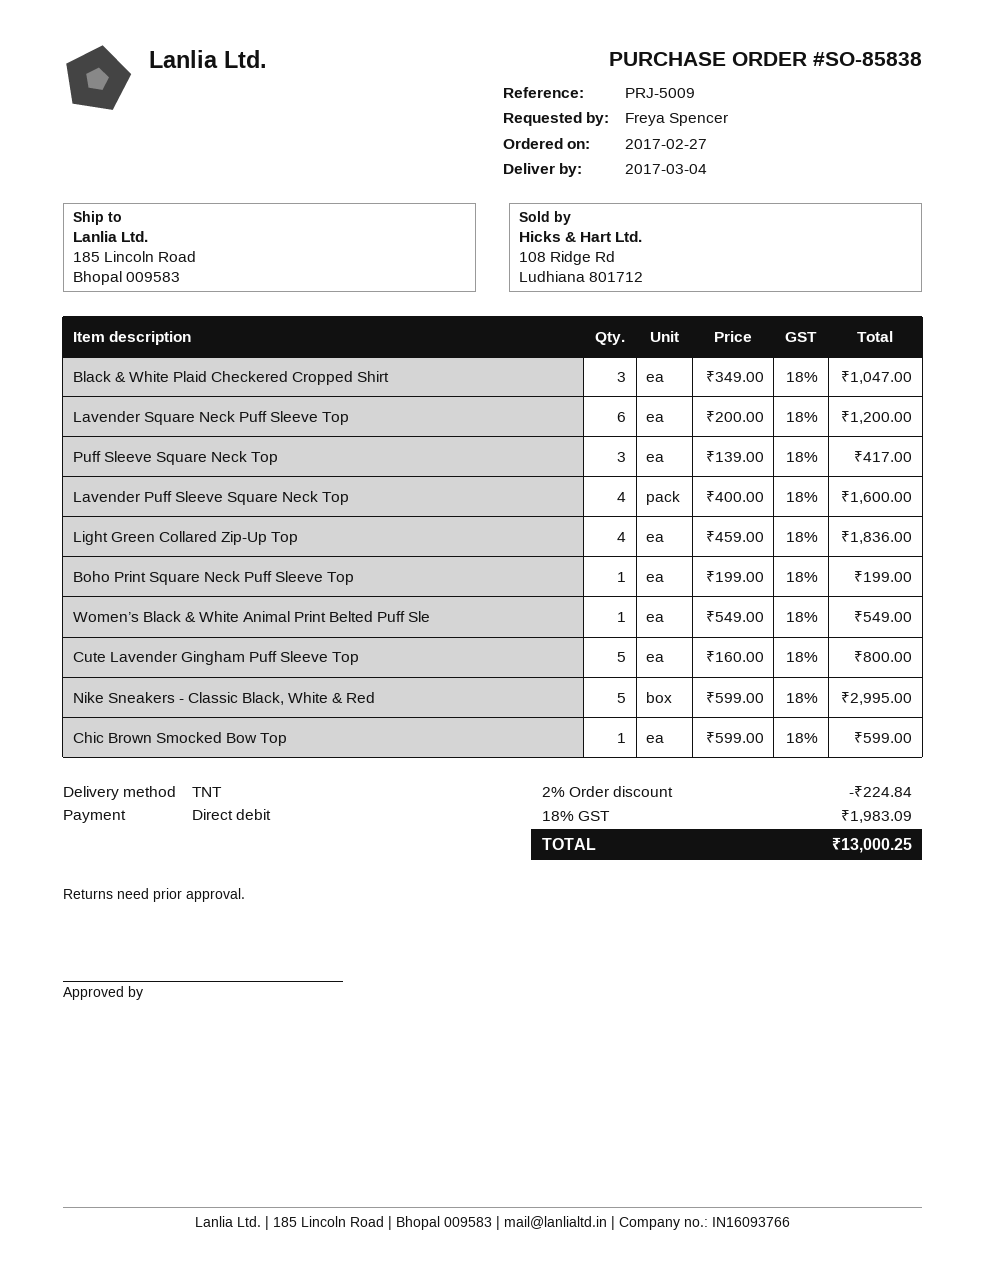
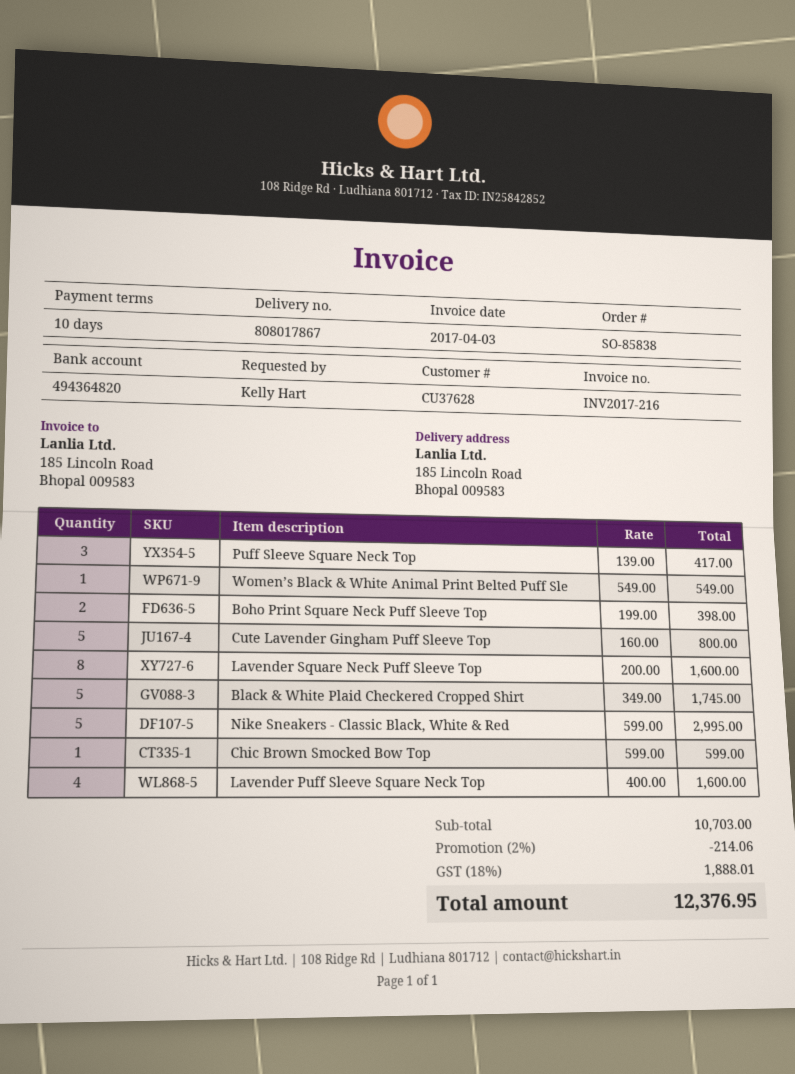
ordered by: Freya Spencer -> Kelly Hart
Black & White Plaid Checkered Cropped Shirt: 3 x 349.00 = 1047.00 -> 5 x 349.00 = 1745.00
Lavender Square Neck Puff Sleeve Top: 6 x 200.00 = 1200.00 -> 8 x 200.00 = 1600.00
Light Green Collared Zip-Up Top: 4 x 459.00 = 1836.00 -> none
Boho Print Square Neck Puff Sleeve Top: 1 x 199.00 = 199.00 -> 2 x 199.00 = 398.00
discount: 2% = 224.84 -> 2% = 214.06
tax: 18% = 1983.09 -> 18% = 1888.01
total: 13000.25 -> 12376.95

